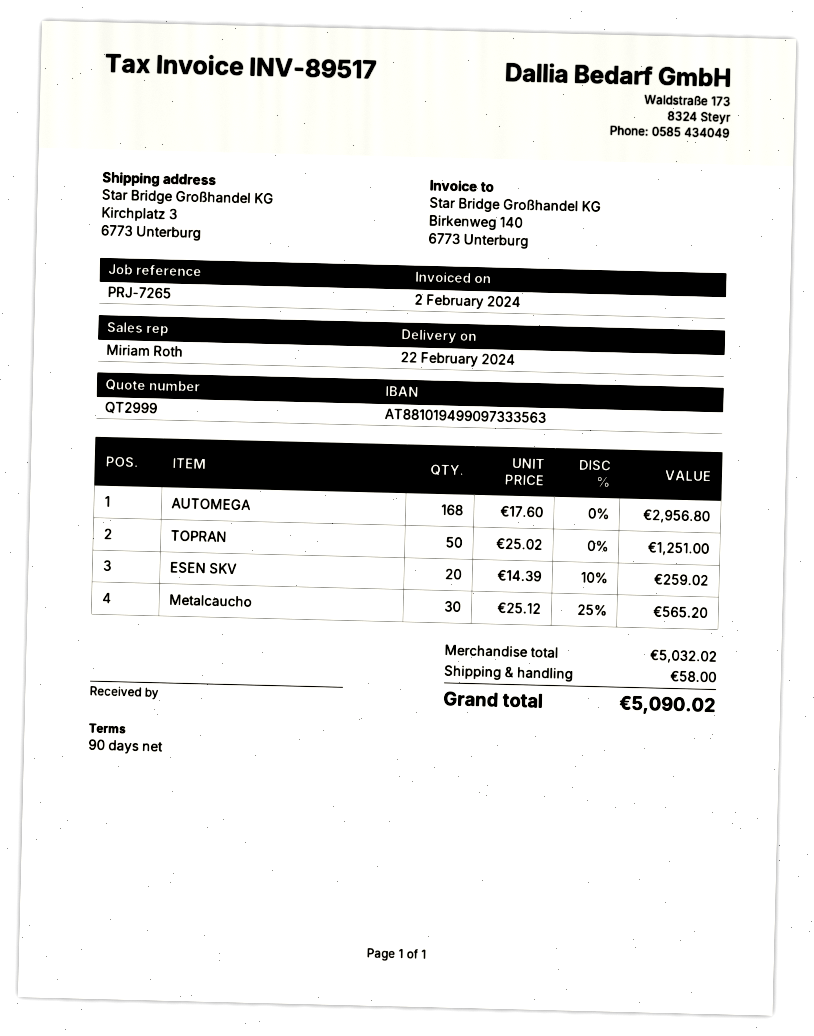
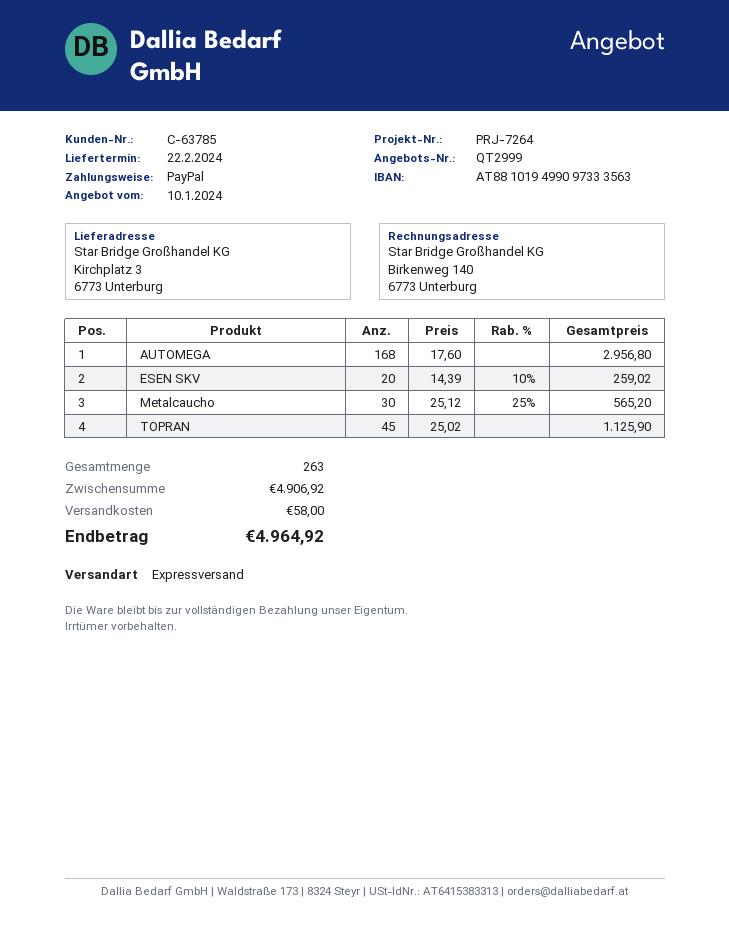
reference: PRJ-7265 -> PRJ-7264
TOPRAN: 50 x 25.02 = 1251.00 -> 45 x 25.02 = 1125.90
subtotal: 5032.02 -> 4906.92
total: 5090.02 -> 4964.92

